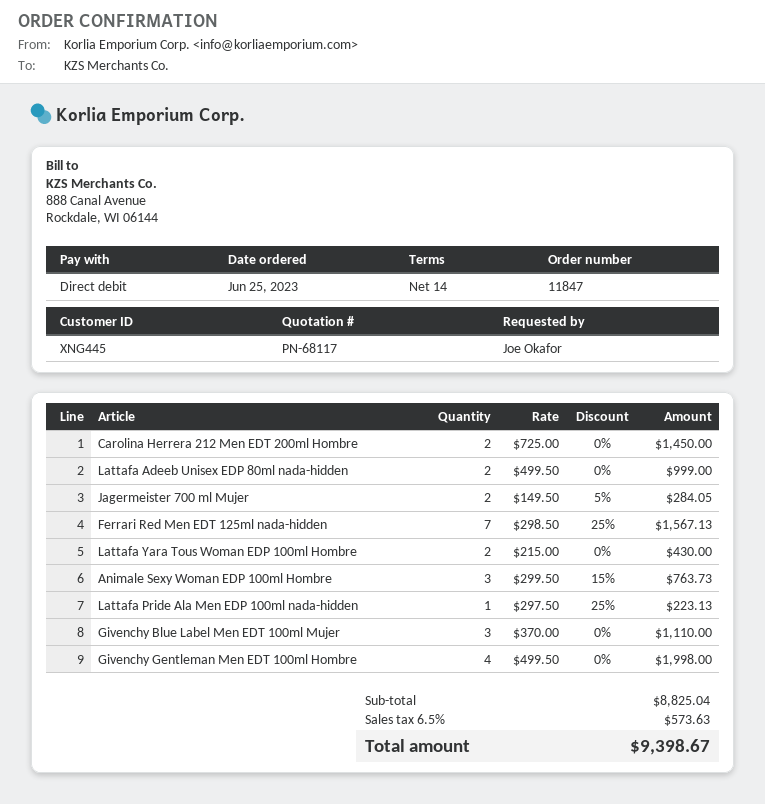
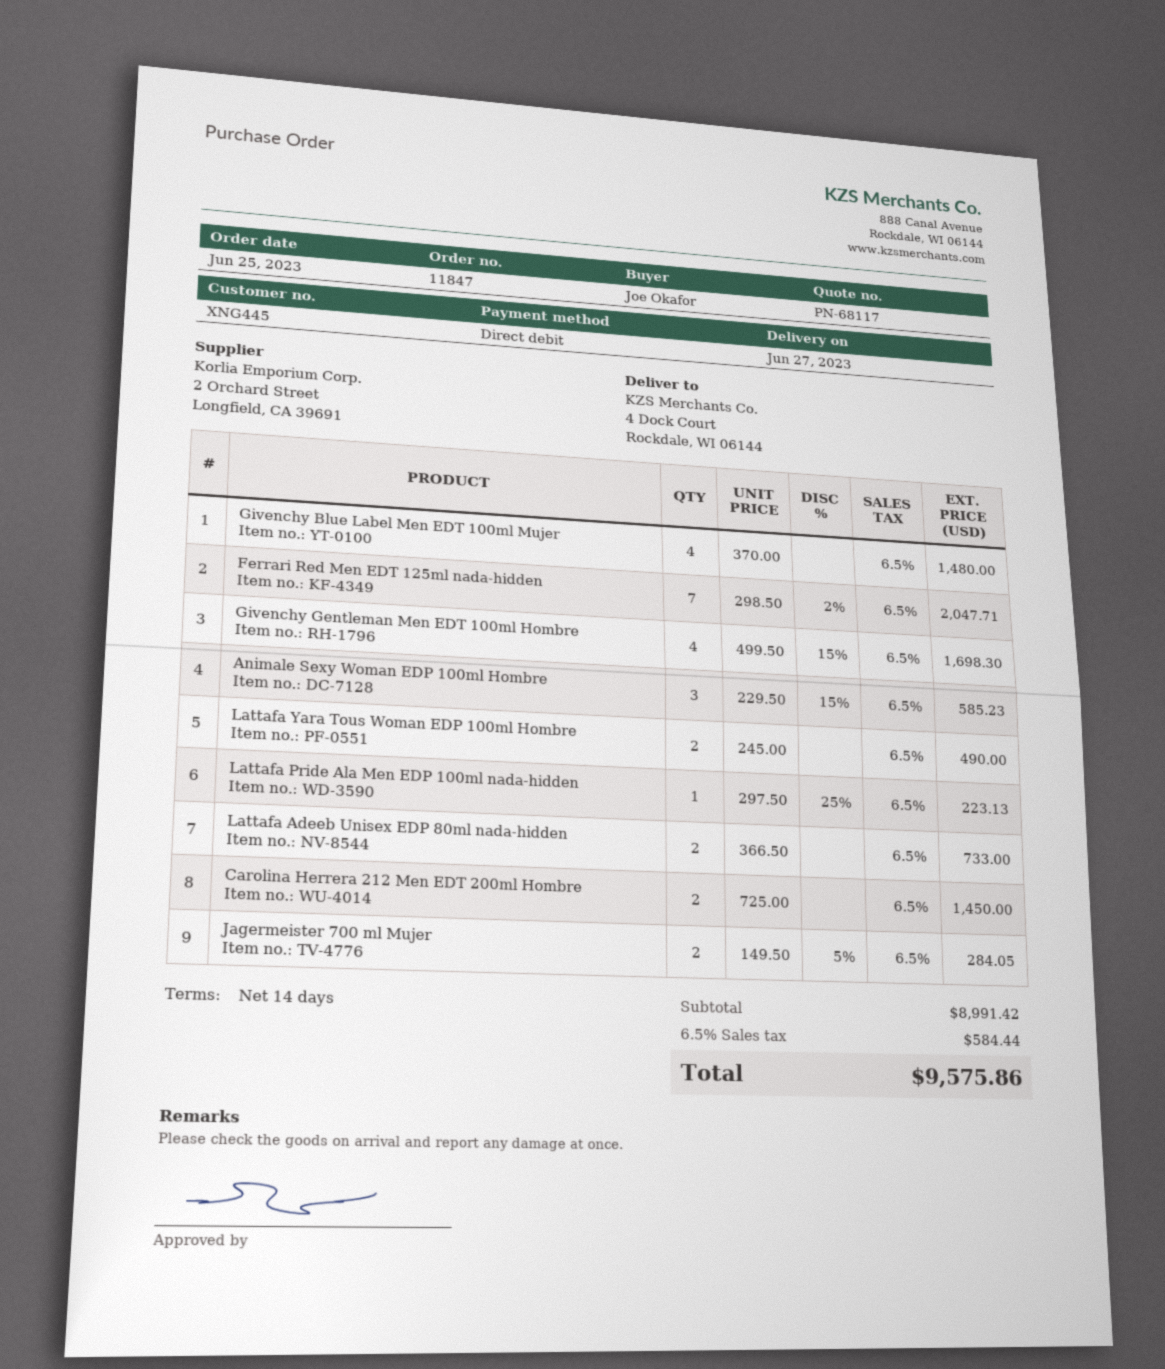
Lattafa Adeeb Unisex EDP 80ml nada-hidden: 2 x 499.50 = 999.00 -> 2 x 366.50 = 733.00
Ferrari Red Men EDT 125ml nada-hidden: 7 x 298.50 - 25% = 1567.13 -> 7 x 298.50 - 2% = 2047.71
Lattafa Yara Tous Woman EDP 100ml Hombre: 2 x 215.00 = 430.00 -> 2 x 245.00 = 490.00
Animale Sexy Woman EDP 100ml Hombre: 3 x 299.50 - 15% = 763.73 -> 3 x 229.50 - 15% = 585.23
Givenchy Blue Label Men EDT 100ml Mujer: 3 x 370.00 = 1110.00 -> 4 x 370.00 = 1480.00
Givenchy Gentleman Men EDT 100ml Hombre: 4 x 499.50 = 1998.00 -> 4 x 499.50 - 15% = 1698.30
subtotal: 8825.04 -> 8991.42
tax: 6.5% = 573.63 -> 6.5% = 584.44
total: 9398.67 -> 9575.86

